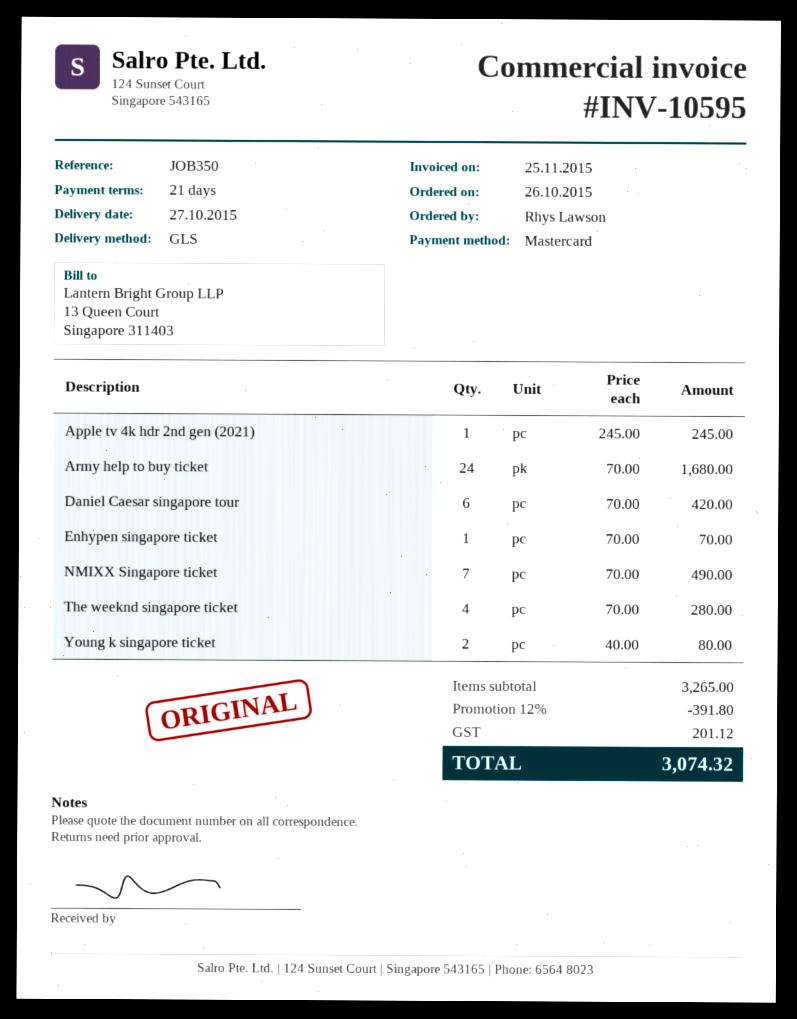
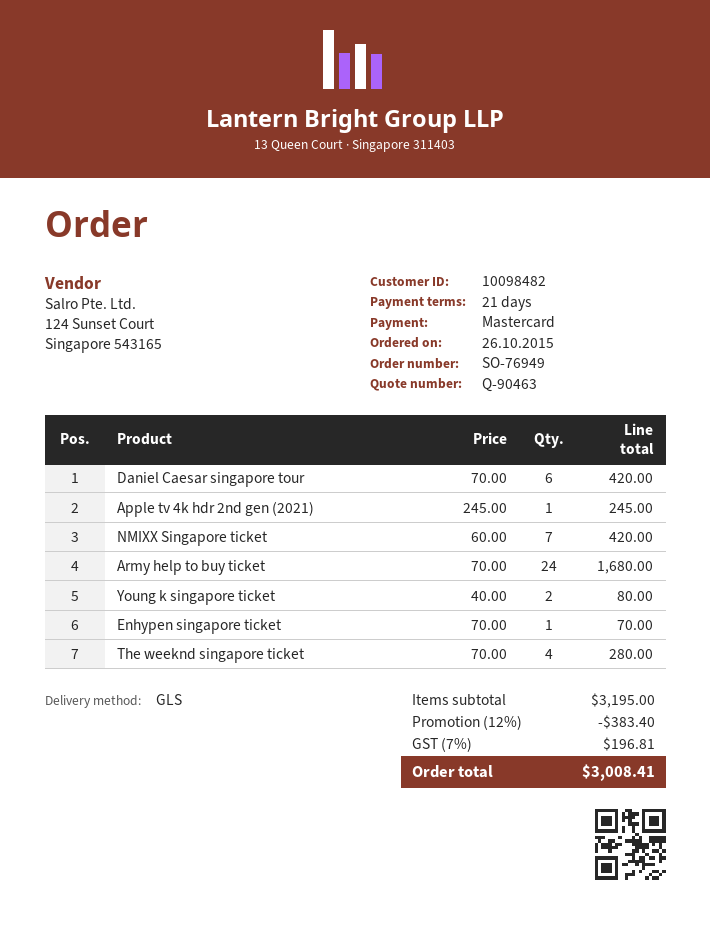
NMIXX Singapore ticket: 7 x 70.00 = 490.00 -> 7 x 60.00 = 420.00
subtotal: 3265.00 -> 3195.00
discount: 12% = 391.80 -> 12% = 383.40
tax: 201.12 -> 196.81
total: 3074.32 -> 3008.41

